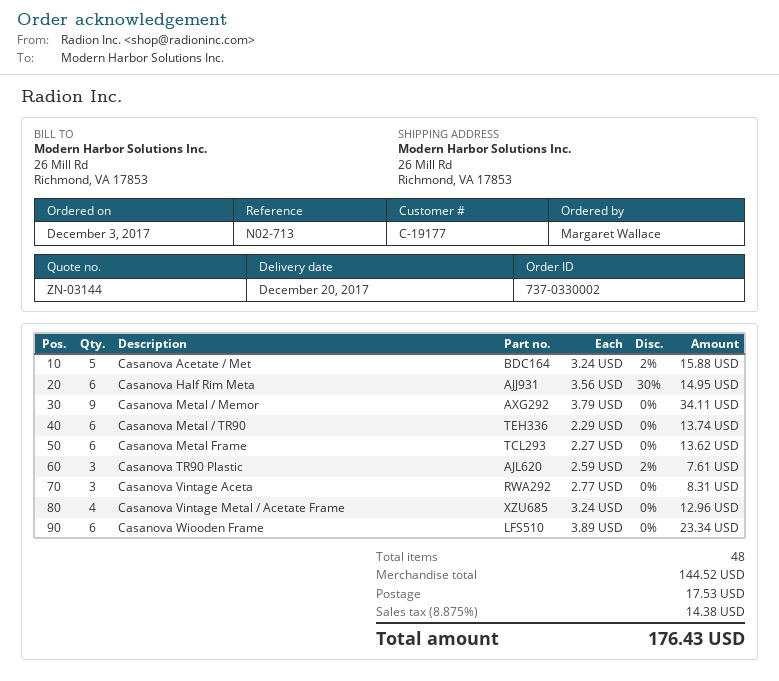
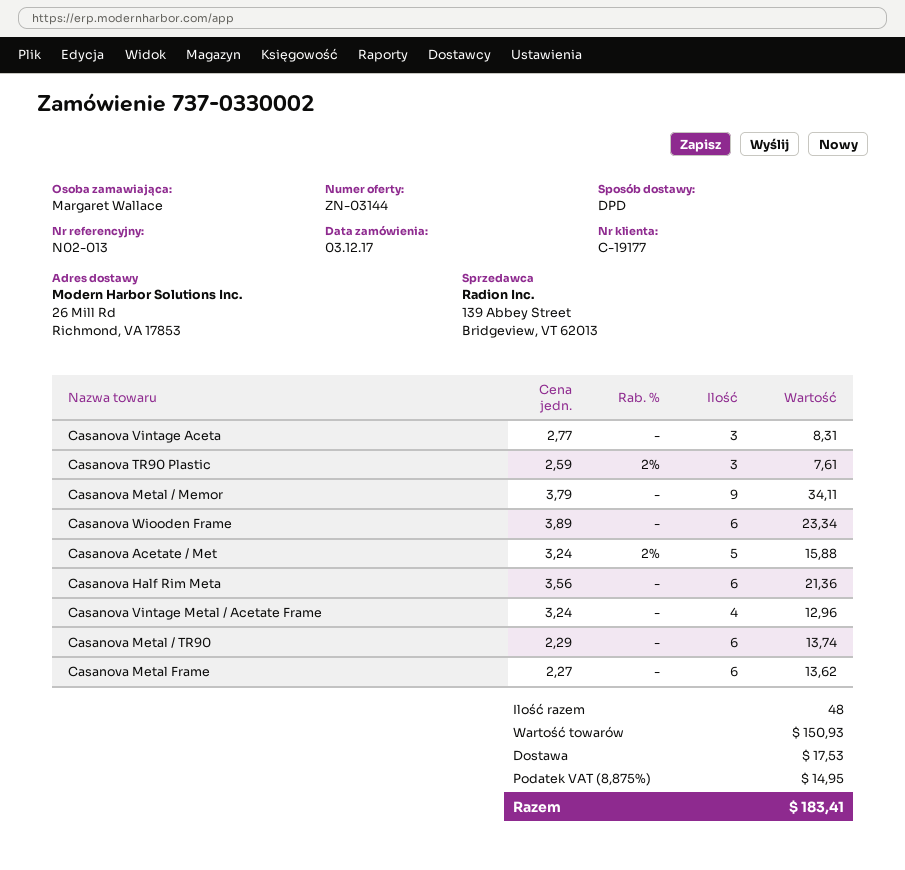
reference: N02-713 -> N02-013
Casanova Half Rim Meta: 6 x 3.56 - 30% = 14.95 -> 6 x 3.56 = 21.36
subtotal: 144.52 -> 150.93
tax: 8.875% = 14.38 -> 8.875% = 14.95
total: 176.43 -> 183.41

